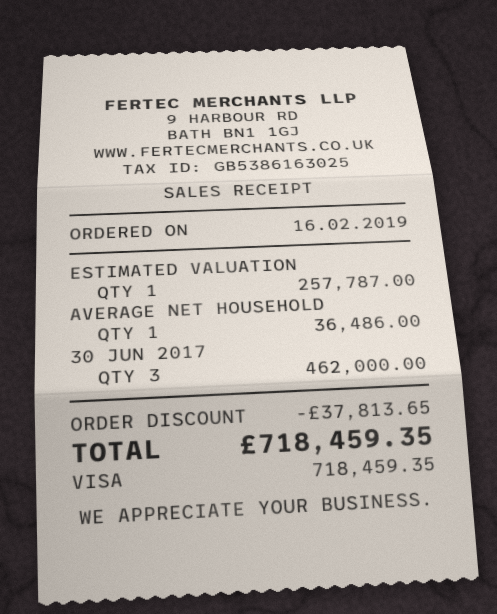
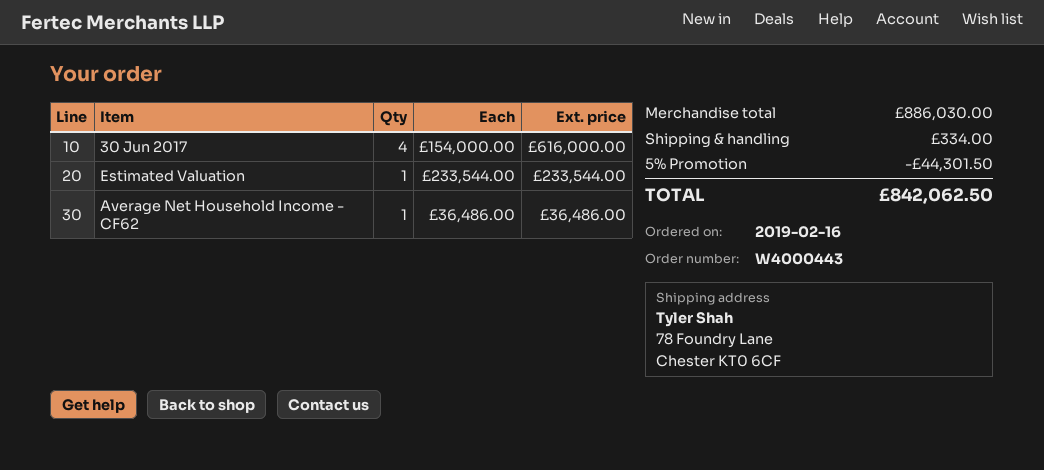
ESTIMATED VALUATION: 1 for 257787.00 -> 1 for 233544.00
30 JUN 2017: 3 for 462000.00 -> 4 for 616000.00
discount: 37813.65 -> 44301.50
shipping: none -> 334.00
total: 718459.35 -> 842062.50

